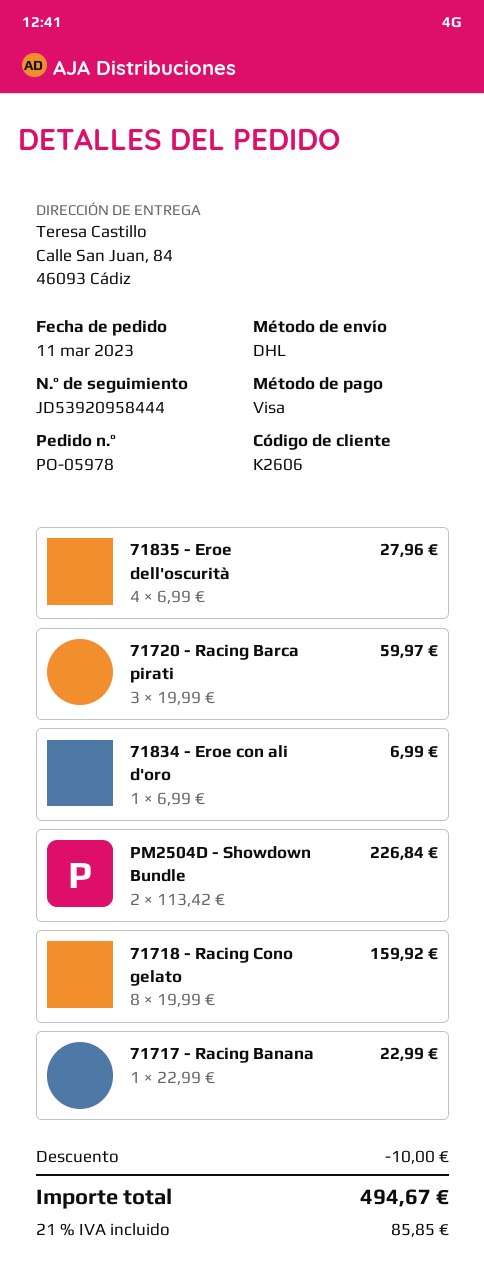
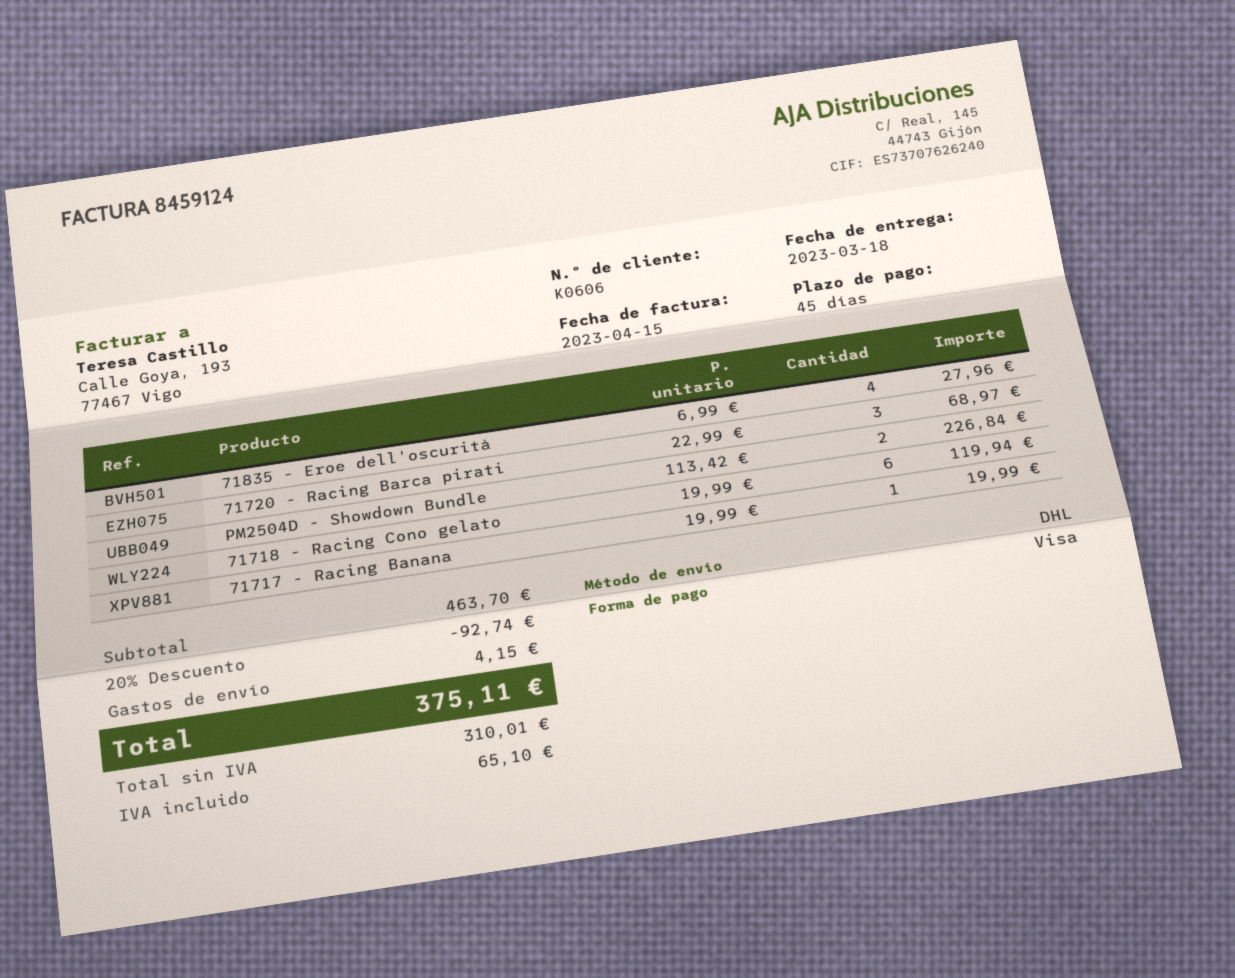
customer number: K2606 -> K0606
71720 - Racing Barca pirati: 3 x 19.99 = 59.97 -> 3 x 22.99 = 68.97
71834 - Eroe con ali d'oro: 1 x 6.99 = 6.99 -> none
71718 - Racing Cono gelato: 8 x 19.99 = 159.92 -> 6 x 19.99 = 119.94
71717 - Racing Banana: 1 x 22.99 = 22.99 -> 1 x 19.99 = 19.99
discount: 10.00 -> 92.74
shipping: none -> 4.15
tax: 85.85 -> 65.10
total: 494.67 -> 375.11

